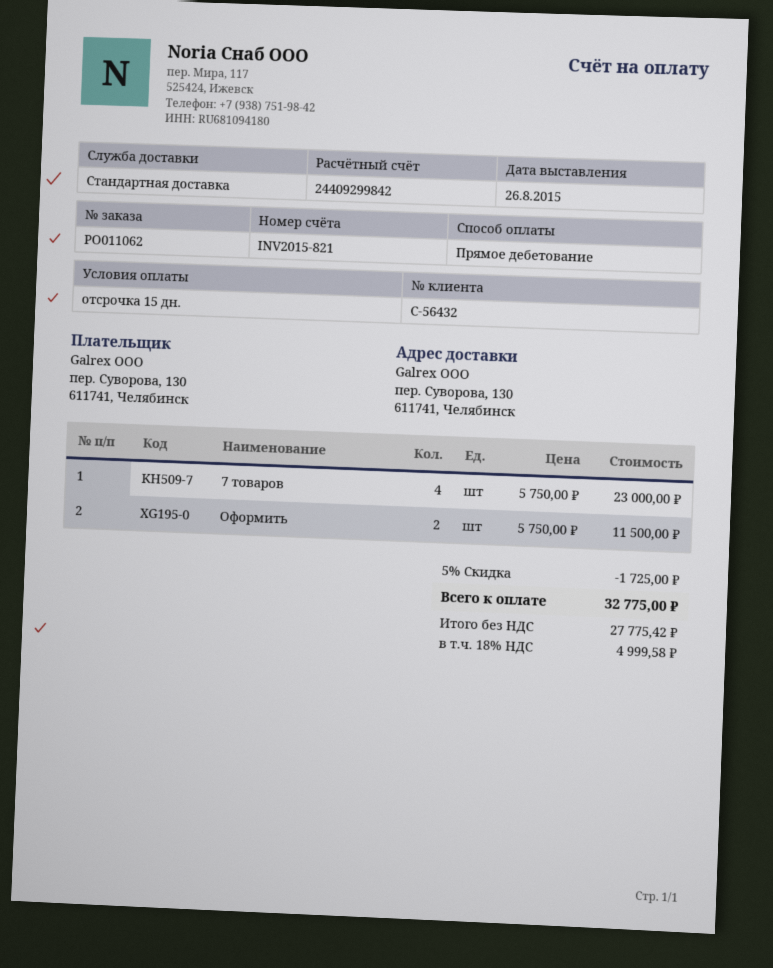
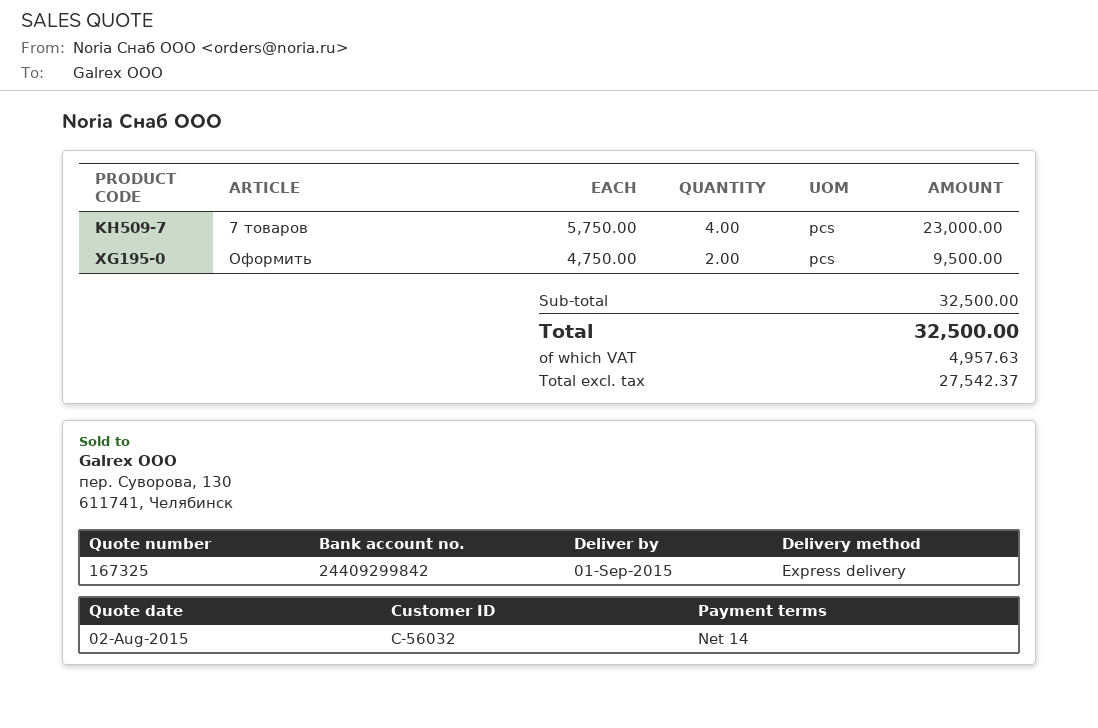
payment terms: 15 days -> 14 days
customer number: C-56432 -> C-56032
shipping method: standard -> express
Оформить: 2 x 5750.00 = 11500.00 -> 2 x 4750.00 = 9500.00
discount: 5% = 1725.00 -> none
net: 27775.42 -> 27542.37
tax: 4999.58 -> 4957.63
total: 32775.00 -> 32500.00

